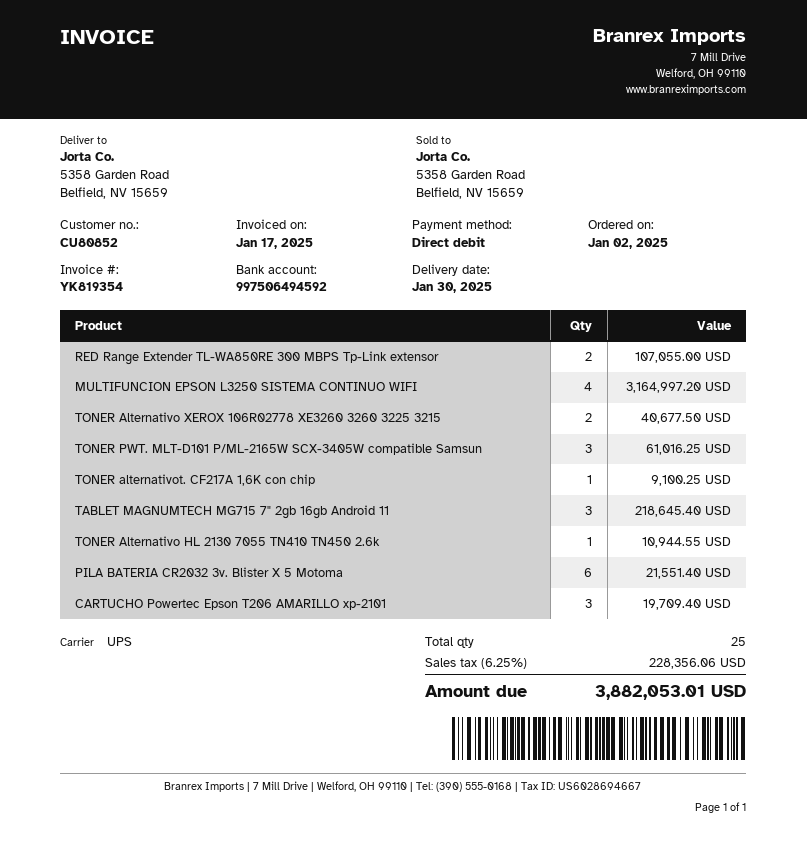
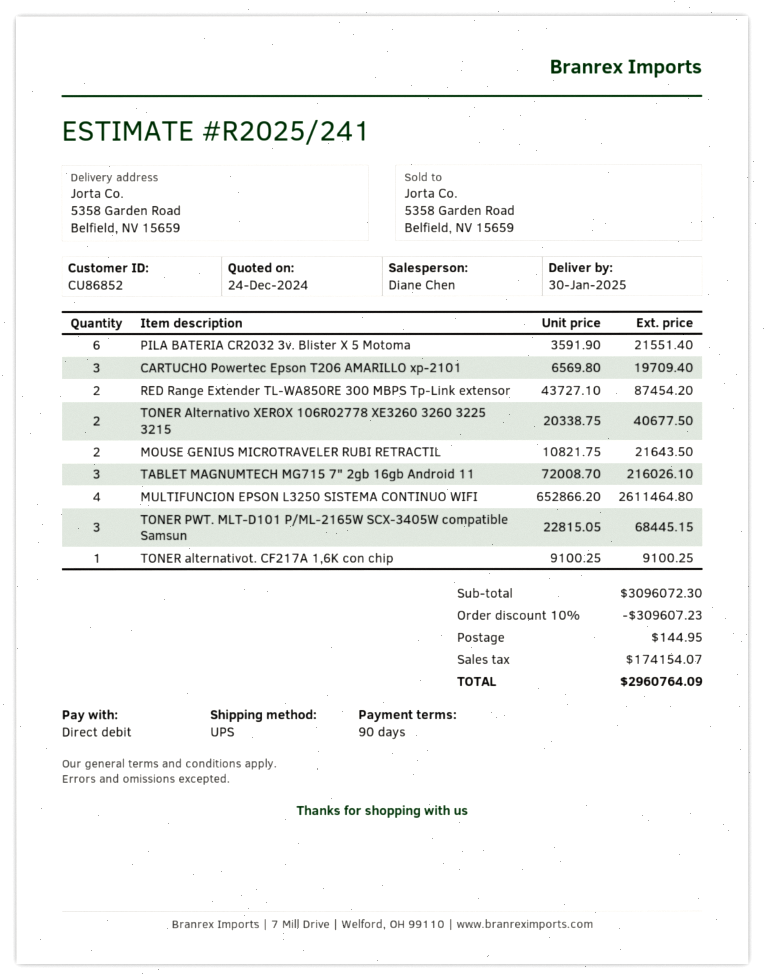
customer number: CU80852 -> CU86852
RED Range Extender TL-WA850RE 300 MBPS Tp-Link extensor: 2 for 107055.00 -> 2 for 87454.20
MULTIFUNCION EPSON L3250 SISTEMA CONTINUO WIFI: 4 for 3164997.20 -> 4 for 2611464.80
TONER PWT. MLT-D101 P/ML-2165W SCX-3405W compatible Samsun: 3 for 61016.25 -> 3 for 68445.15
TABLET MAGNUMTECH MG715 7" 2gb 16gb Android 11: 3 for 218645.40 -> 3 for 216026.10
TONER Alternativo HL 2130 7055 TN410 TN450 2.6k: 1 for 10944.55 -> none
MOUSE GENIUS MICROTRAVELER RUBI RETRACTIL: none -> 2 for 21643.50
discount: none -> 10% = 309607.23
shipping: none -> 144.95
tax: 228356.06 -> 174154.07
total: 3882053.01 -> 2960764.09

